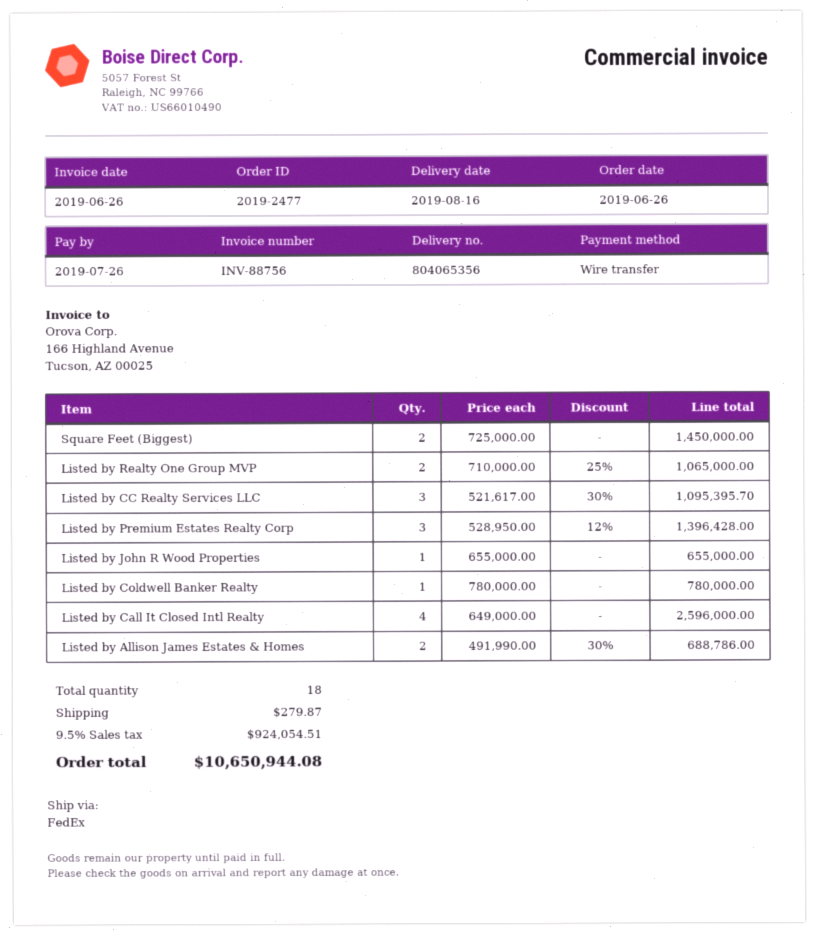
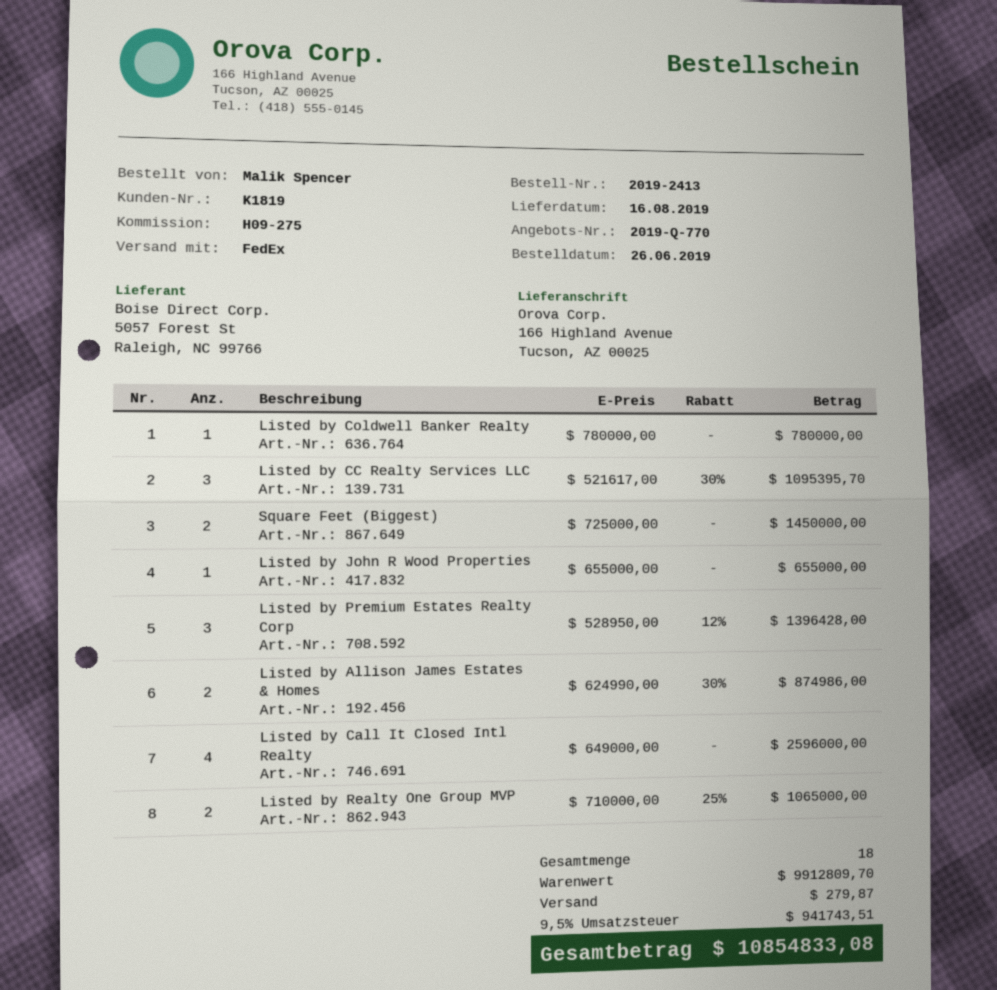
order number: 2019-2477 -> 2019-2413
Listed by Allison James Estates & Homes: 2 x 491990.00 - 30% = 688786.00 -> 2 x 624990.00 - 30% = 874986.00
tax: 9.5% = 924054.51 -> 9.5% = 941743.51
total: 10650944.08 -> 10854833.08

